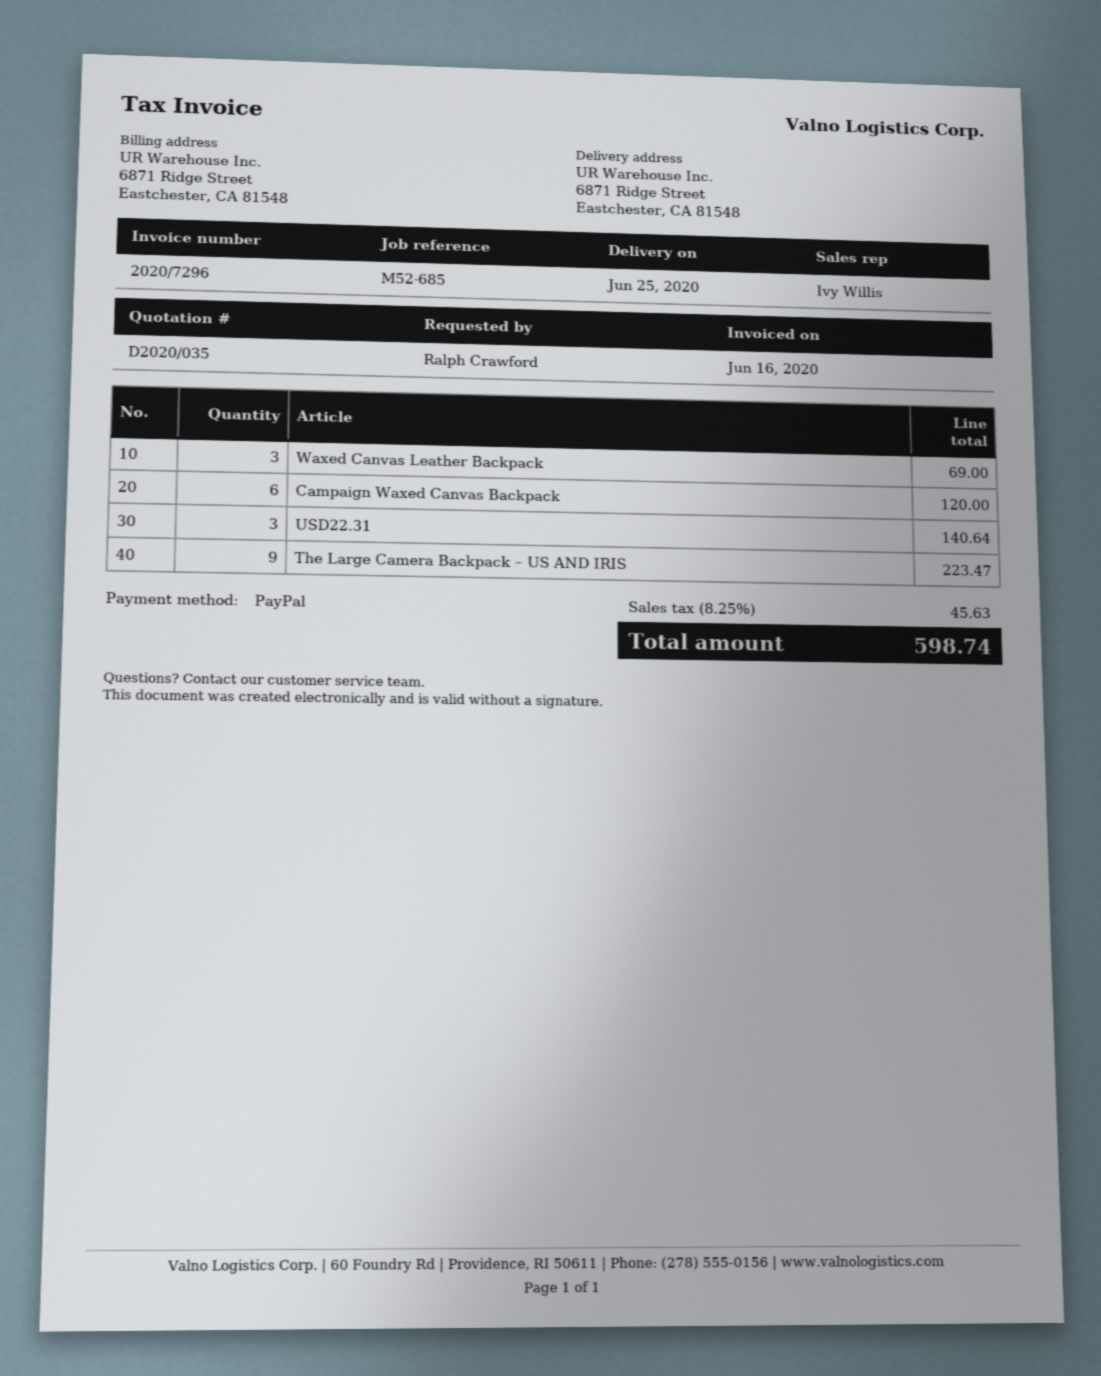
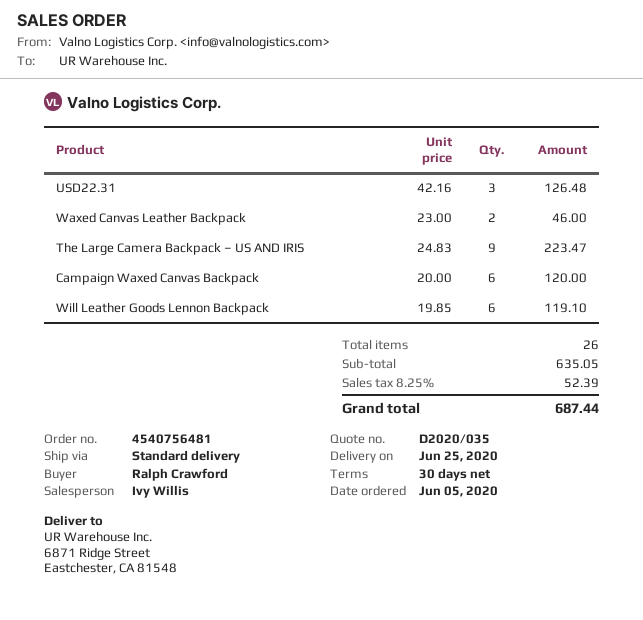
Waxed Canvas Leather Backpack: 3 for 69.00 -> 2 for 46.00
USD22.31: 3 for 140.64 -> 3 for 126.48
Will Leather Goods Lennon Backpack: none -> 6 for 119.10
tax: 8.25% = 45.63 -> 8.25% = 52.39
total: 598.74 -> 687.44

